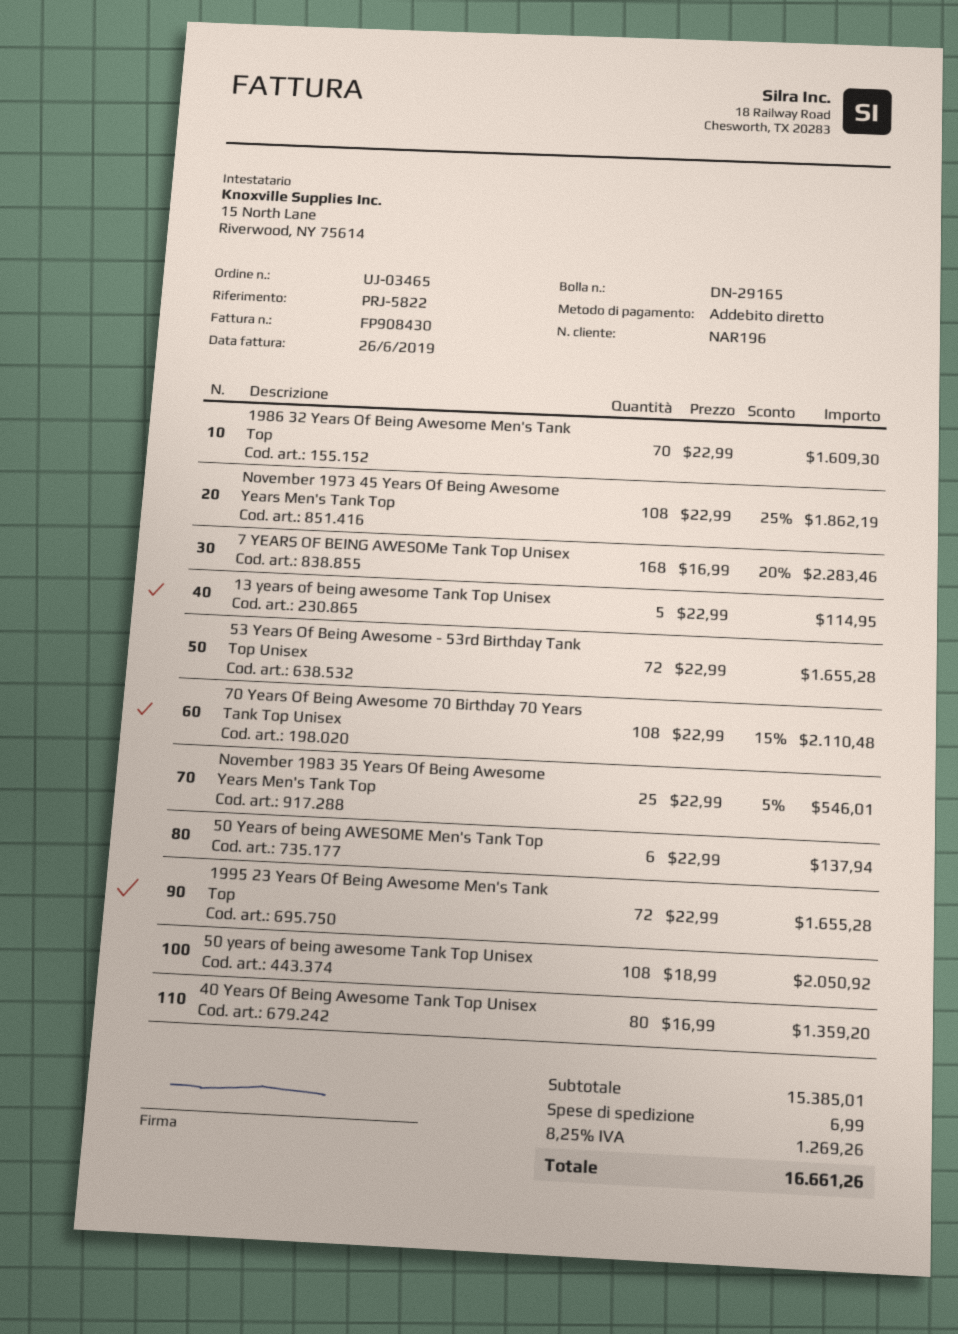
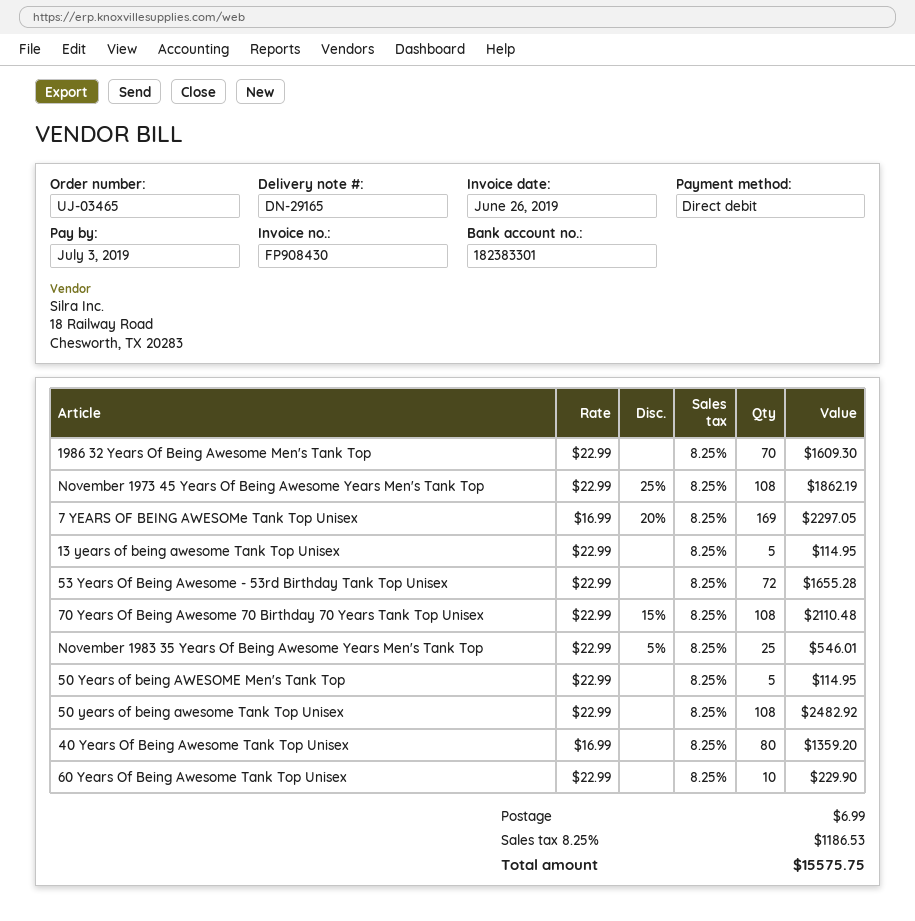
7 YEARS OF BEING AWESOMe Tank Top Unisex: 168 x 16.99 - 20% = 2283.46 -> 169 x 16.99 - 20% = 2297.05
50 Years of being AWESOME Men's Tank Top: 6 x 22.99 = 137.94 -> 5 x 22.99 = 114.95
1995 23 Years Of Being Awesome Men's Tank Top: 72 x 22.99 = 1655.28 -> none
50 years of being awesome Tank Top Unisex: 108 x 18.99 = 2050.92 -> 108 x 22.99 = 2482.92
60 Years Of Being Awesome Tank Top Unisex: none -> 10 x 22.99 = 229.90
tax: 8.25% = 1269.26 -> 8.25% = 1186.53
total: 16661.26 -> 15575.75

